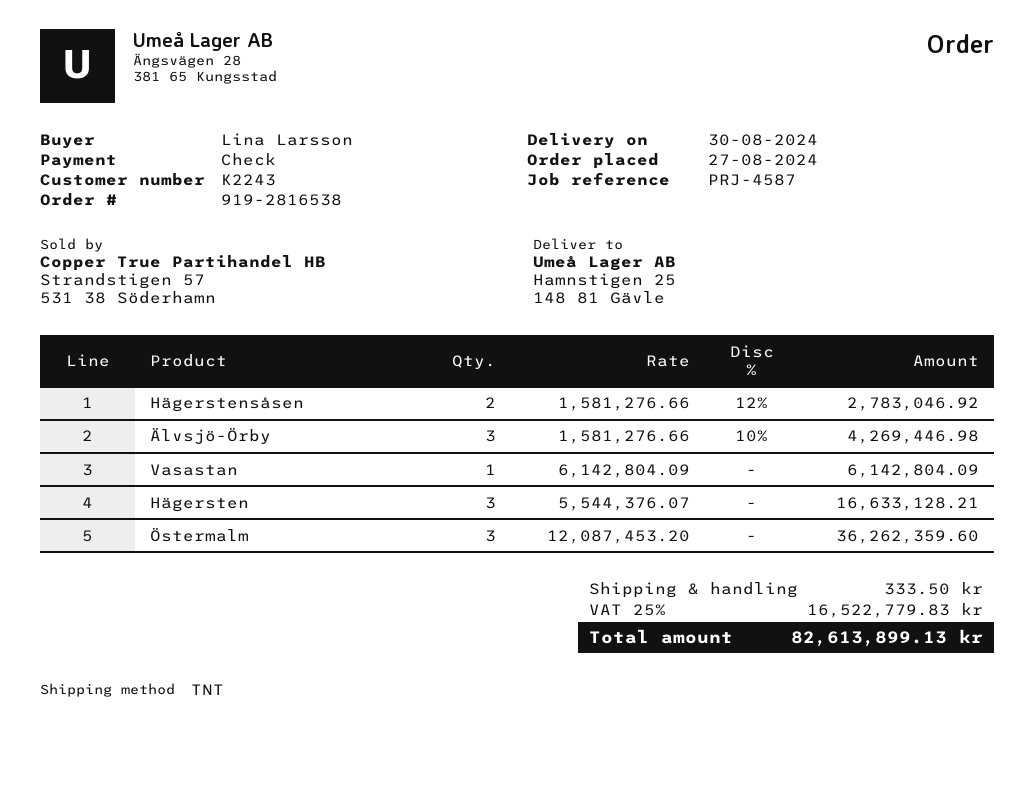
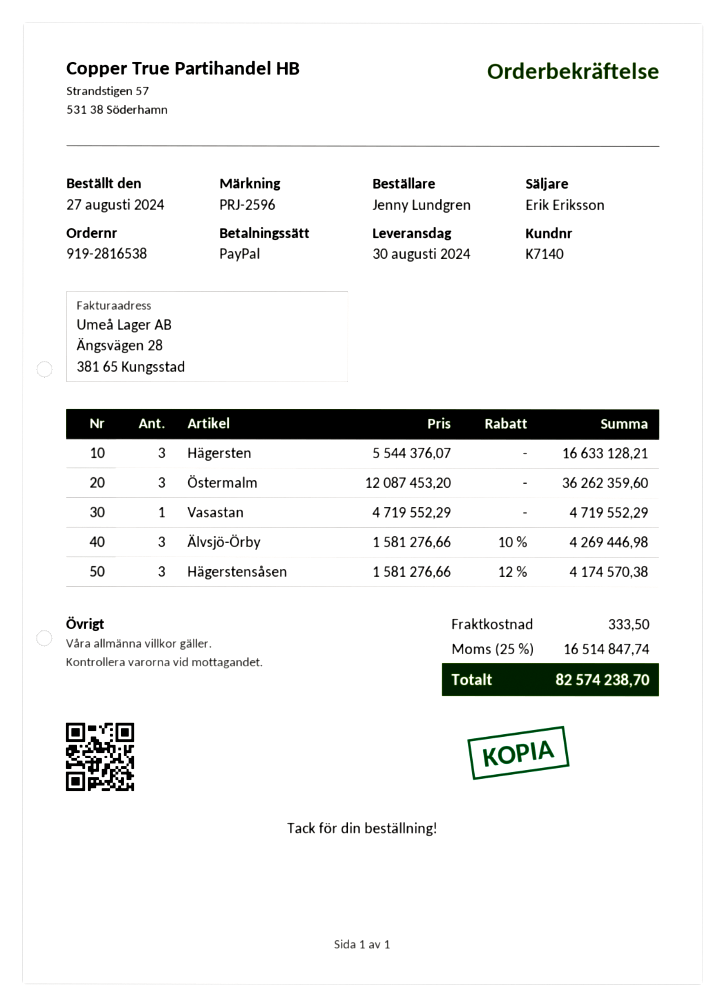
customer number: K2243 -> K7140
reference: PRJ-4587 -> PRJ-2596
ordered by: Lina Larsson -> Jenny Lundgren
payment method: cheque -> PayPal
Hägerstensåsen: 2 x 1581276.66 - 12% = 2783046.92 -> 3 x 1581276.66 - 12% = 4174570.38
Vasastan: 1 x 6142804.09 = 6142804.09 -> 1 x 4719552.29 = 4719552.29
tax: 25% = 16522779.83 -> 25% = 16514847.74
total: 82613899.13 -> 82574238.70

